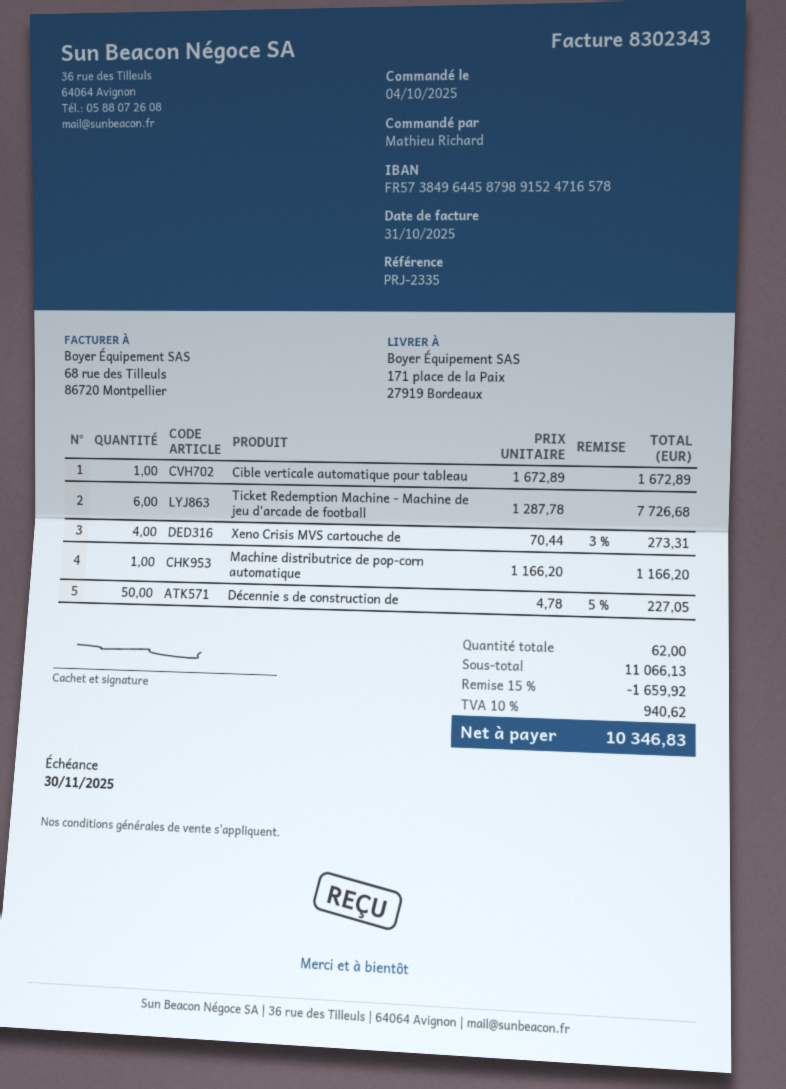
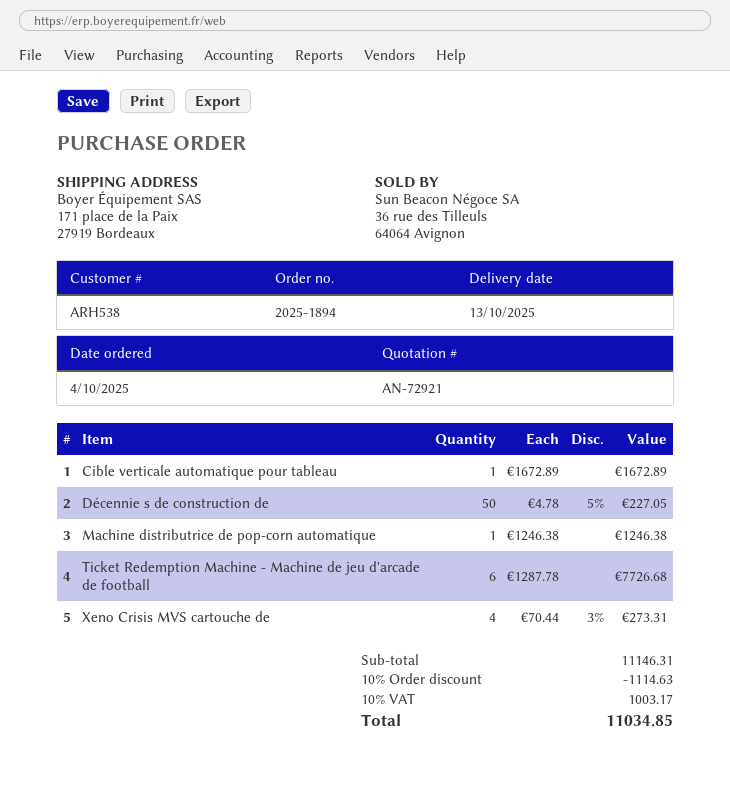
Machine distributrice de pop-corn automatique: 1 x 1166.20 = 1166.20 -> 1 x 1246.38 = 1246.38
subtotal: 11066.13 -> 11146.31
discount: 15% = 1659.92 -> 10% = 1114.63
tax: 10% = 940.62 -> 10% = 1003.17
total: 10346.83 -> 11034.85

